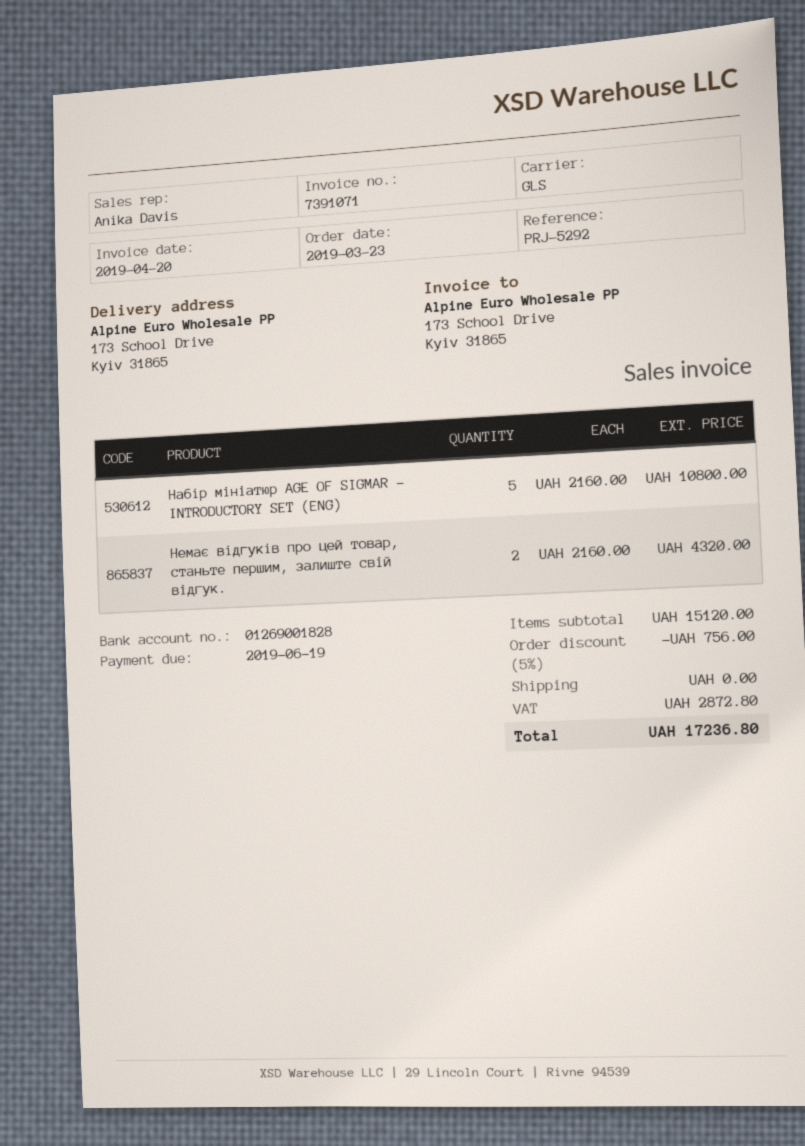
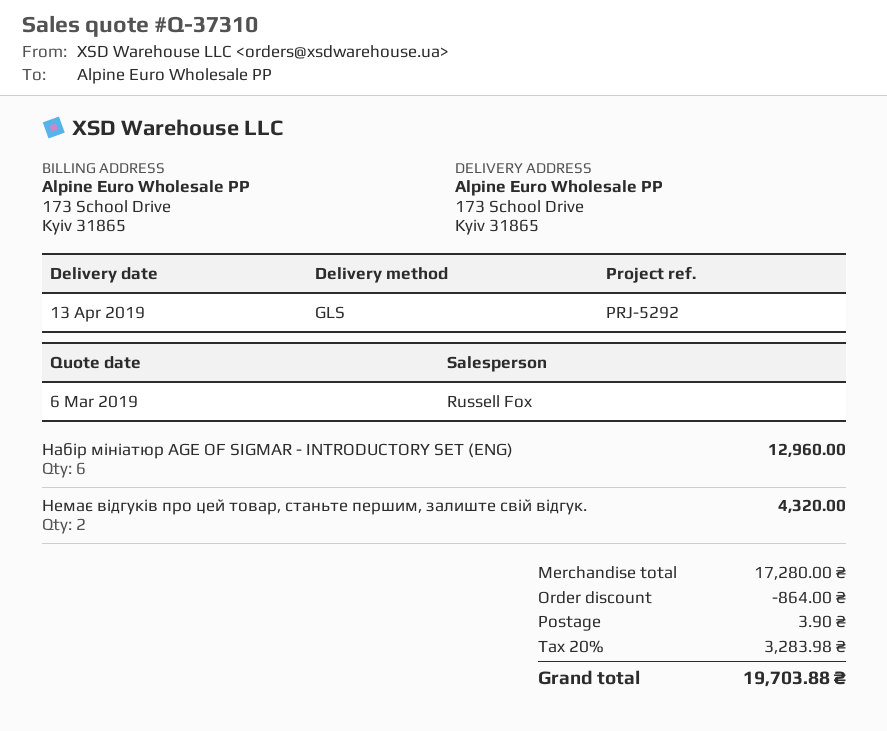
sales rep: Anika Davis -> Russell Fox
Набір мініатюр AGE OF SIGMAR - INTRODUCTORY SET (ENG): 5 for 10800.00 -> 6 for 12960.00
subtotal: 15120.00 -> 17280.00
discount: 756.00 -> 864.00
shipping: 0.00 -> 3.90
tax: 2872.80 -> 3283.98
total: 17236.80 -> 19703.88

